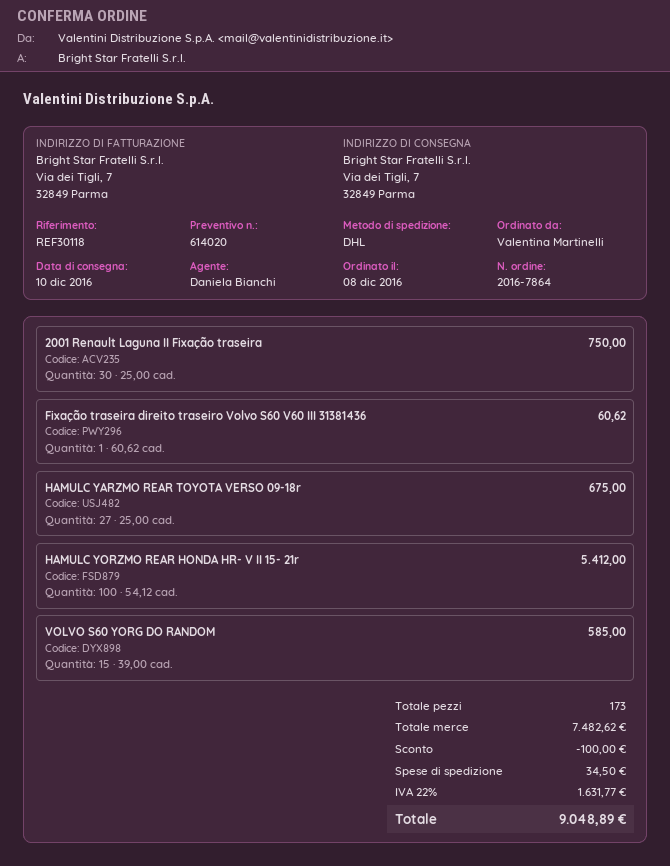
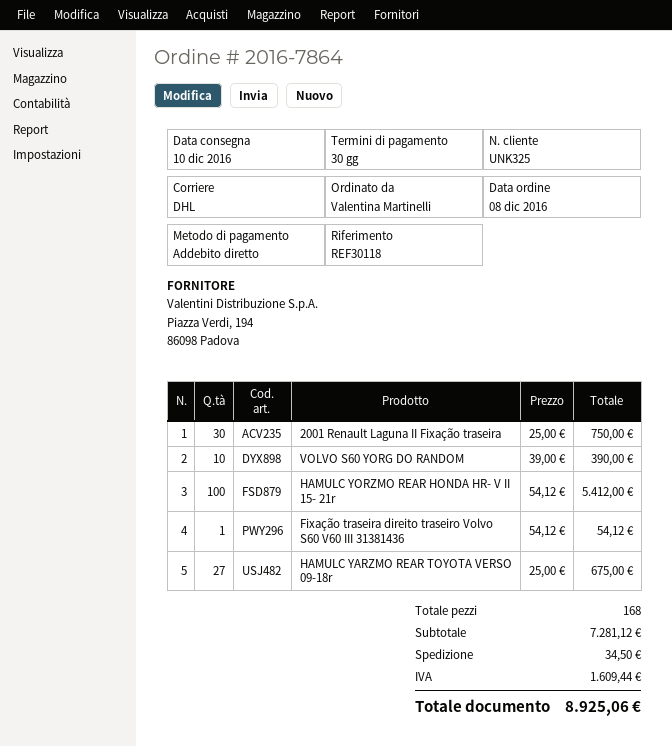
Fixação traseira direito traseiro Volvo S60 V60 III 31381436: 1 x 60.62 = 60.62 -> 1 x 54.12 = 54.12
VOLVO S60 YORG DO RANDOM: 15 x 39.00 = 585.00 -> 10 x 39.00 = 390.00
total quantity: 173 -> 168
subtotal: 7482.62 -> 7281.12
discount: 100.00 -> none
tax: 1631.77 -> 1609.44
total: 9048.89 -> 8925.06

